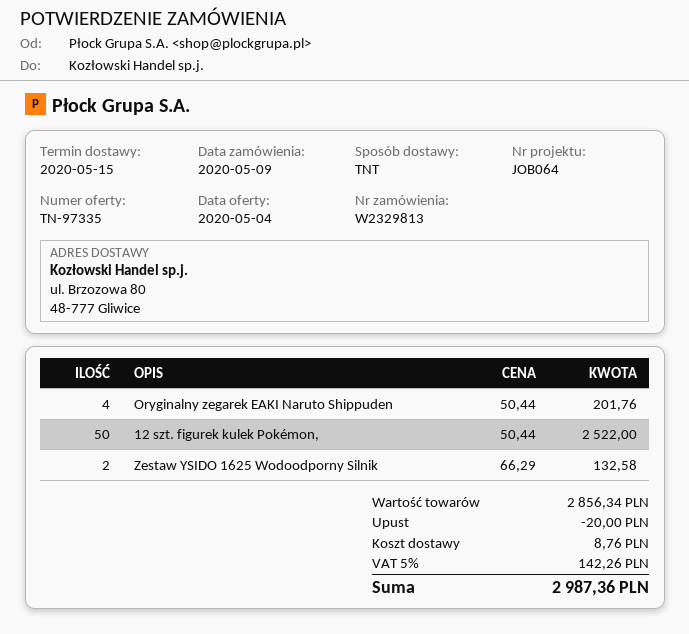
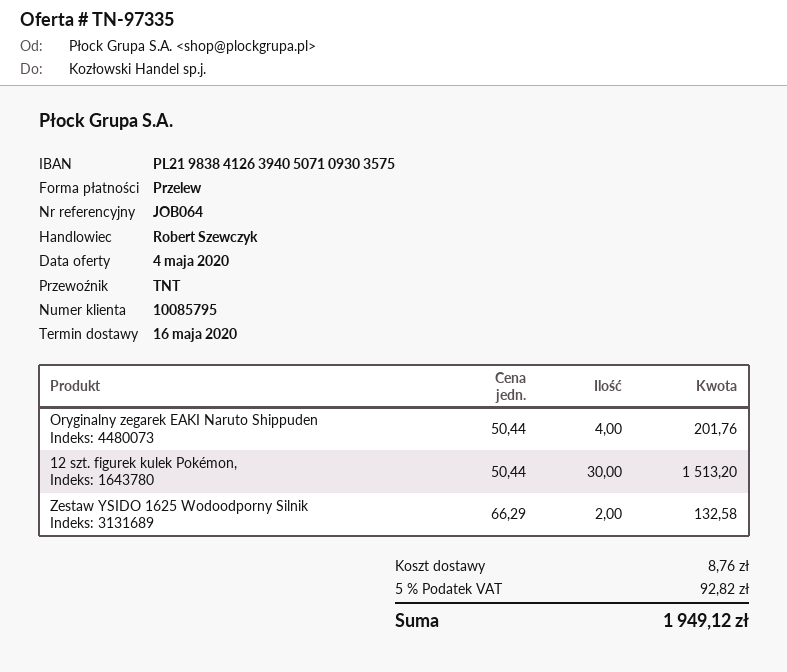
delivery date: 2020-05-15 -> 2020-05-16
12 szt. figurek kulek Pokémon,: 50 x 50.44 = 2522.00 -> 30 x 50.44 = 1513.20
discount: 20.00 -> none
tax: 5% = 142.26 -> 5% = 92.82
total: 2987.36 -> 1949.12

